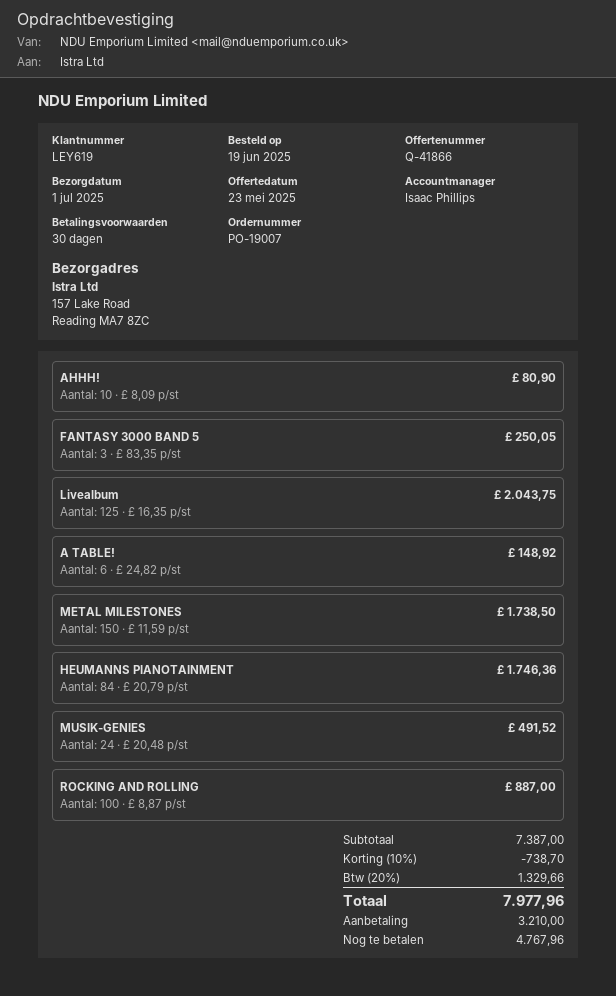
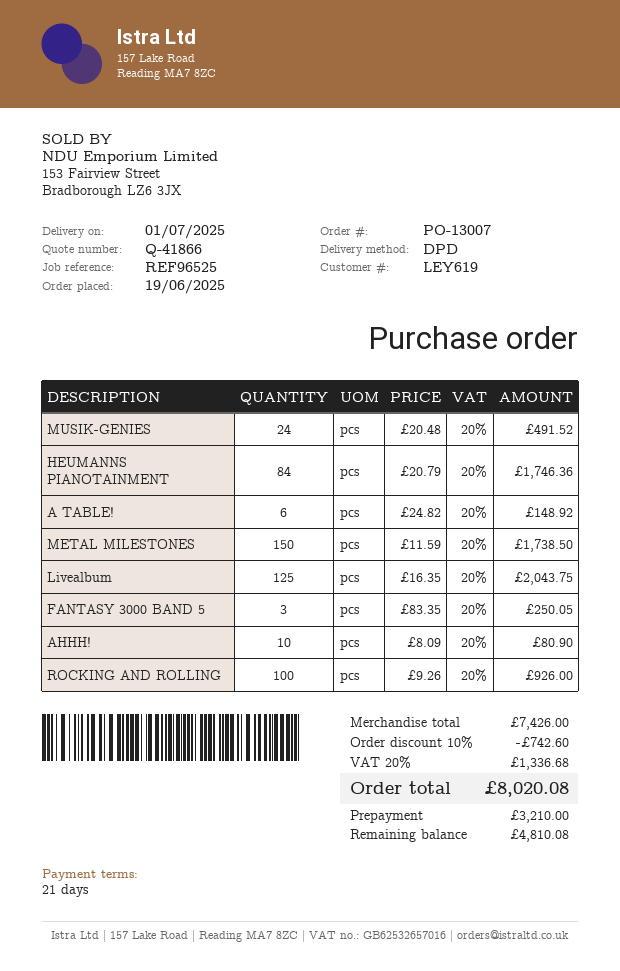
order number: PO-19007 -> PO-13007
payment terms: 30 days -> 21 days
ROCKING AND ROLLING: 100 x 8.87 = 887.00 -> 100 x 9.26 = 926.00
subtotal: 7387.00 -> 7426.00
discount: 10% = 738.70 -> 10% = 742.60
tax: 20% = 1329.66 -> 20% = 1336.68
total: 7977.96 -> 8020.08
balance: 4767.96 -> 4810.08

